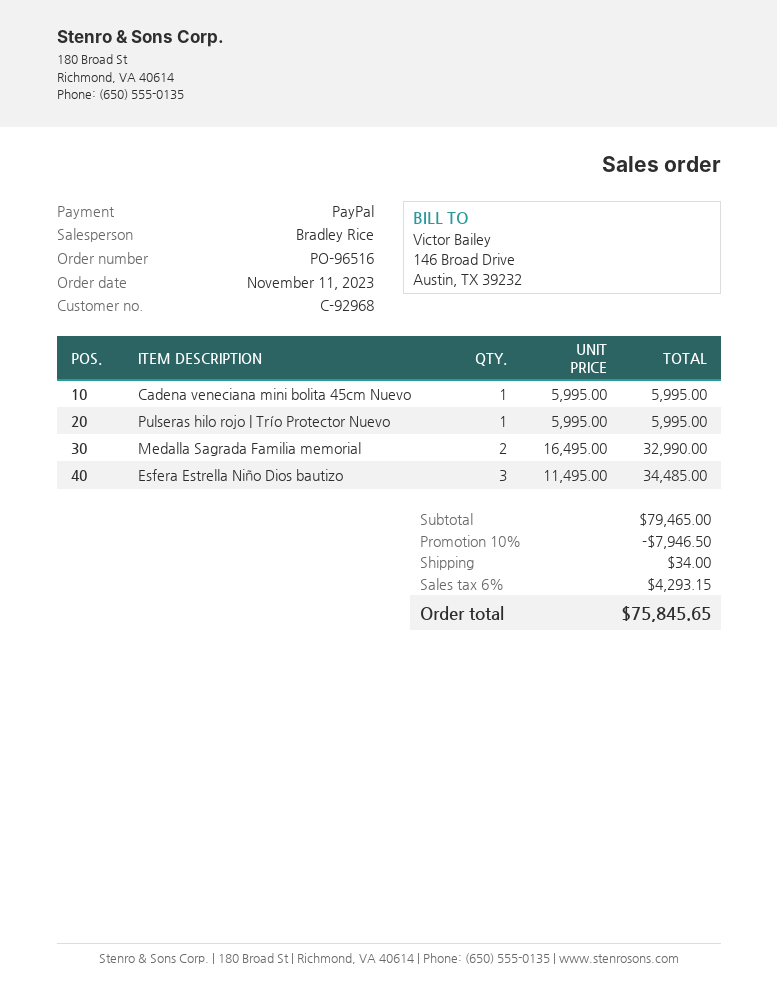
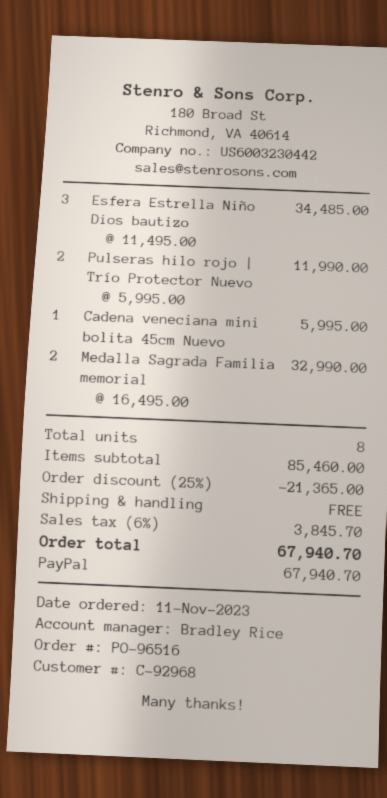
Pulseras hilo rojo | Trío Protector Nuevo: 1 x 5995.00 = 5995.00 -> 2 x 5995.00 = 11990.00
subtotal: 79465.00 -> 85460.00
discount: 10% = 7946.50 -> 25% = 21365.00
shipping: 34.00 -> 0.00
tax: 6% = 4293.15 -> 6% = 3845.70
total: 75845.65 -> 67940.70

